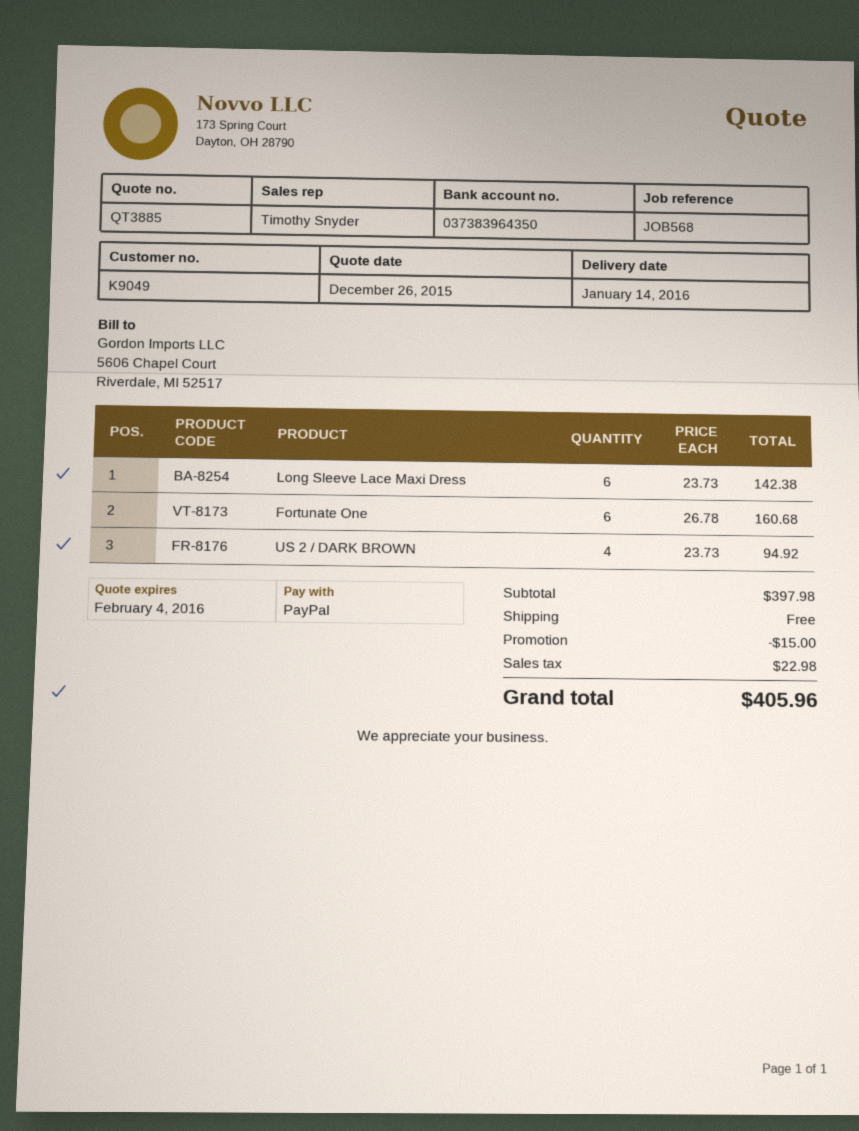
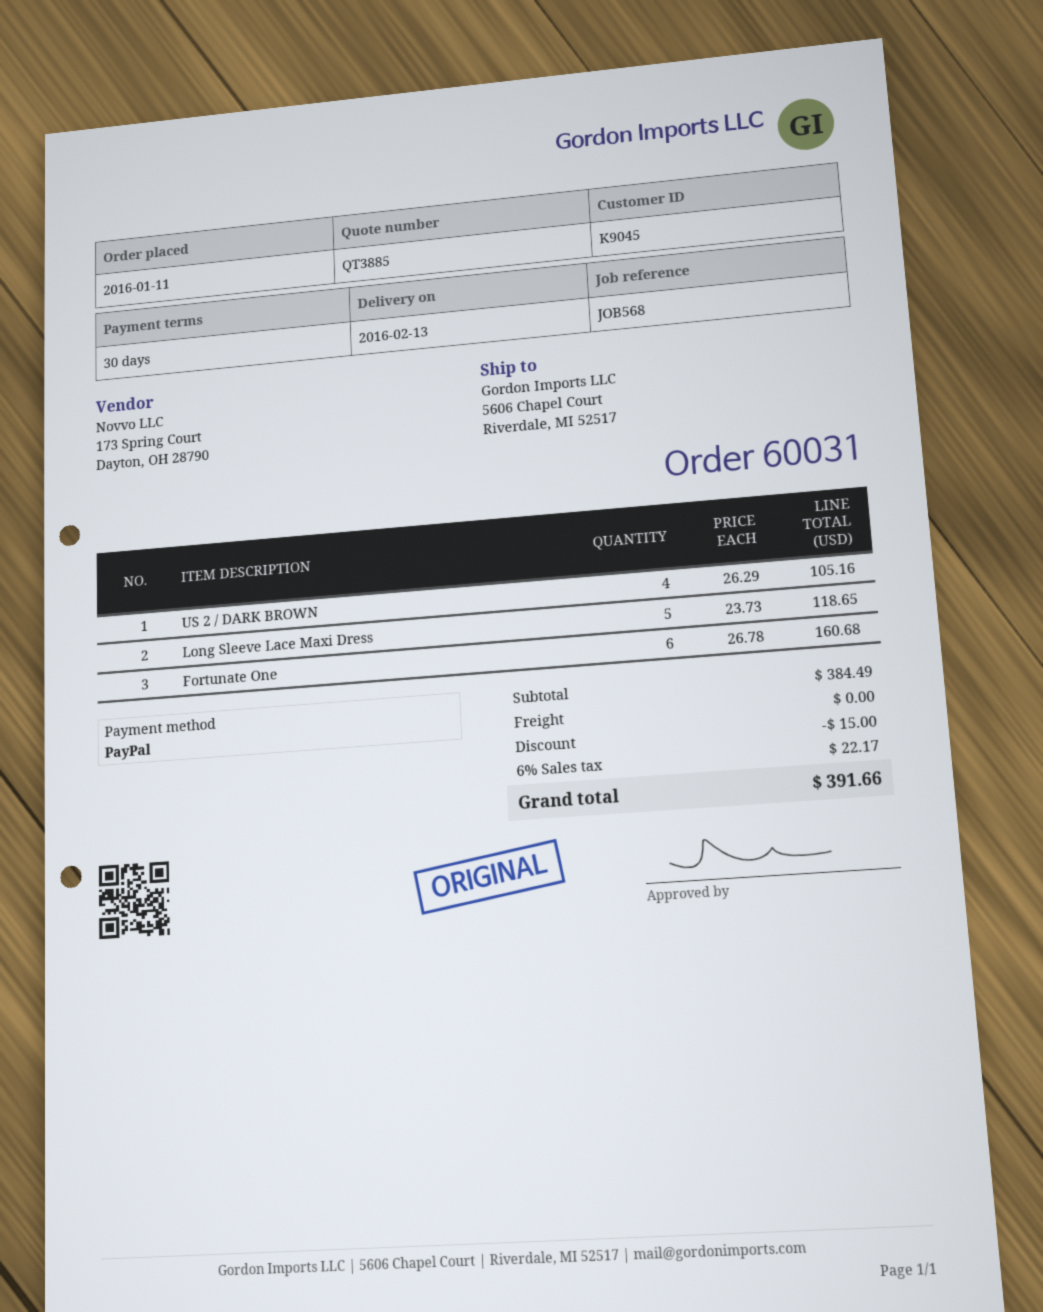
delivery date: 2016-01-14 -> 2016-02-13
customer number: K9049 -> K9045
Long Sleeve Lace Maxi Dress: 6 x 23.73 = 142.38 -> 5 x 23.73 = 118.65
US 2 / DARK BROWN: 4 x 23.73 = 94.92 -> 4 x 26.29 = 105.16
subtotal: 397.98 -> 384.49
tax: 22.98 -> 22.17
total: 405.96 -> 391.66

